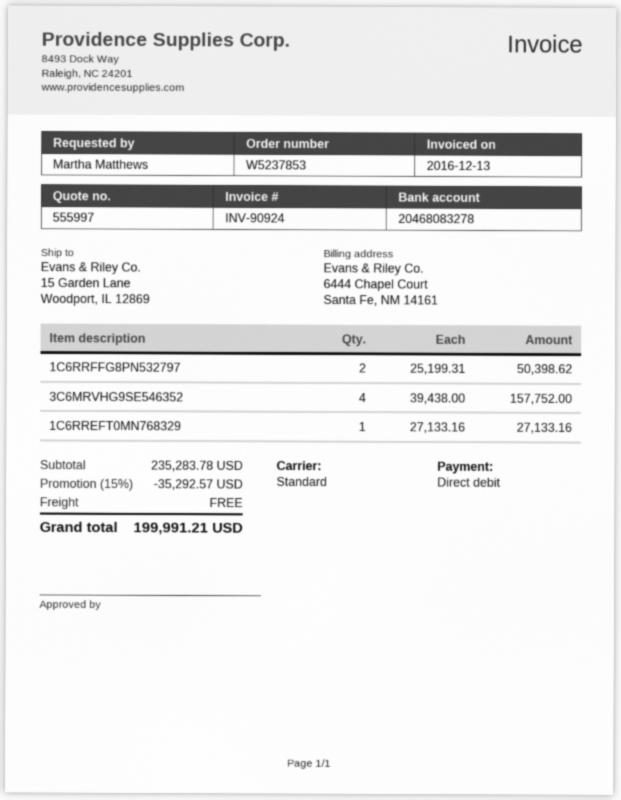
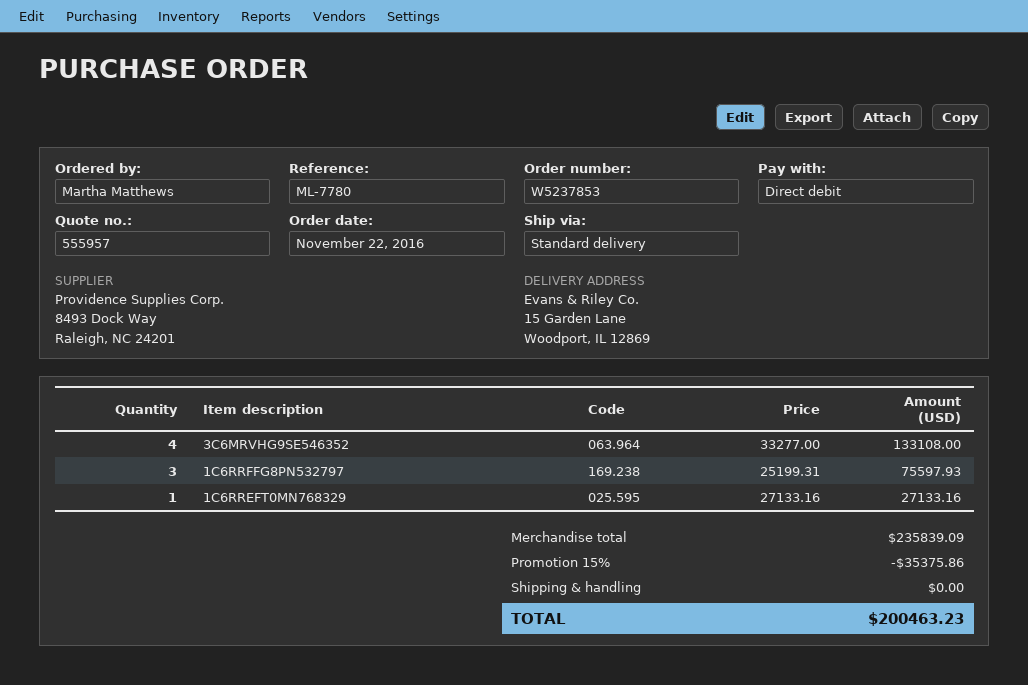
quote number: 555997 -> 555957
1C6RRFFG8PN532797: 2 x 25199.31 = 50398.62 -> 3 x 25199.31 = 75597.93
3C6MRVHG9SE546352: 4 x 39438.00 = 157752.00 -> 4 x 33277.00 = 133108.00
subtotal: 235283.78 -> 235839.09
discount: 15% = 35292.57 -> 15% = 35375.86
total: 199991.21 -> 200463.23

